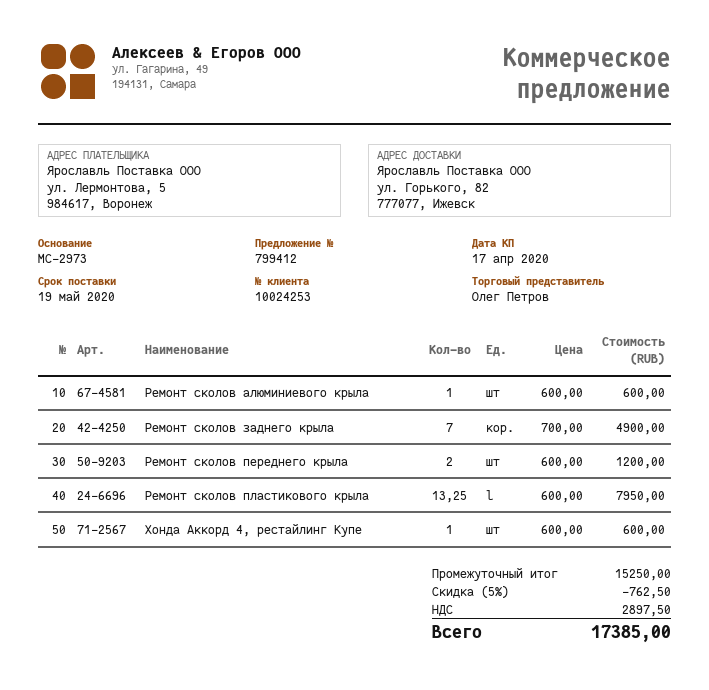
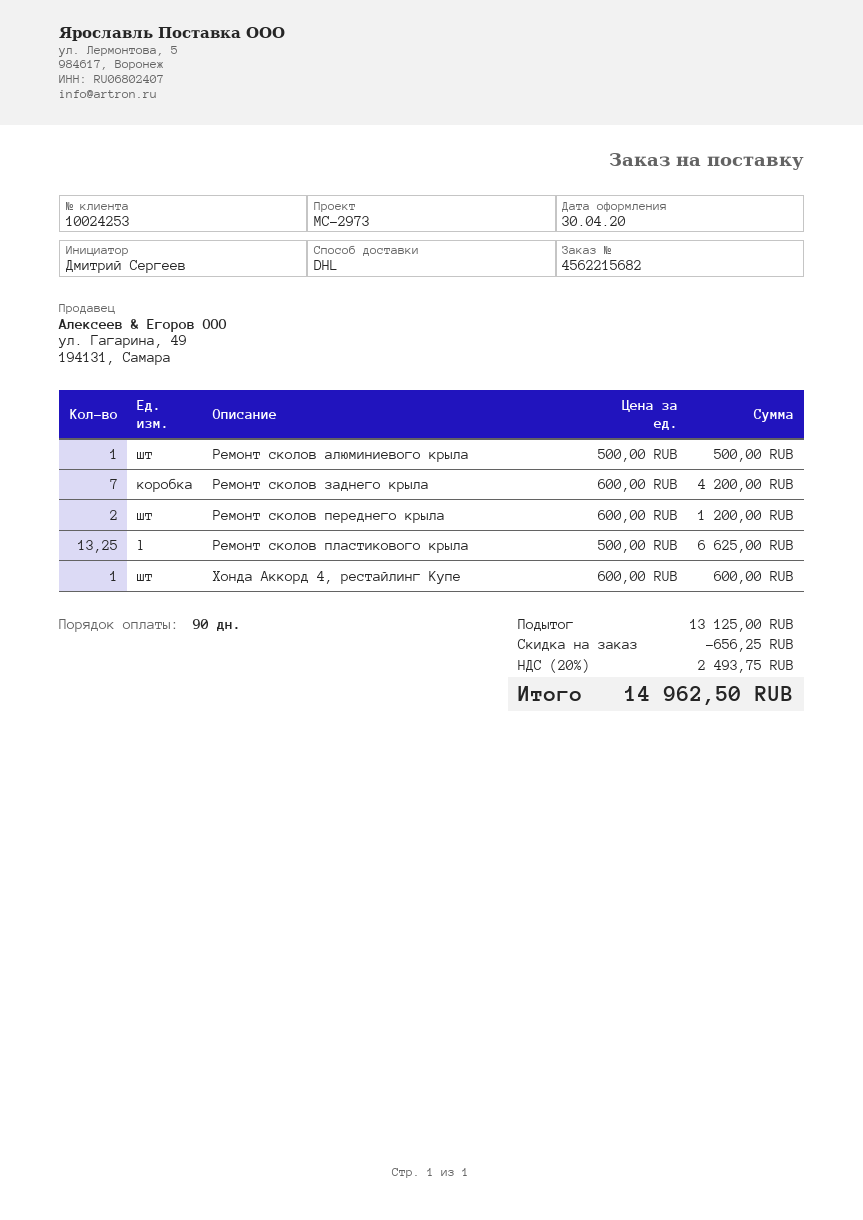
Ремонт сколов алюминиевого крыла: 1 x 600.00 = 600.00 -> 1 x 500.00 = 500.00
Ремонт сколов заднего крыла: 7 x 700.00 = 4900.00 -> 7 x 600.00 = 4200.00
Ремонт сколов пластикового крыла: 13.25 x 600.00 = 7950.00 -> 13.25 x 500.00 = 6625.00
subtotal: 15250.00 -> 13125.00
discount: 762.50 -> 656.25
tax: 2897.50 -> 2493.75
total: 17385.00 -> 14962.50

